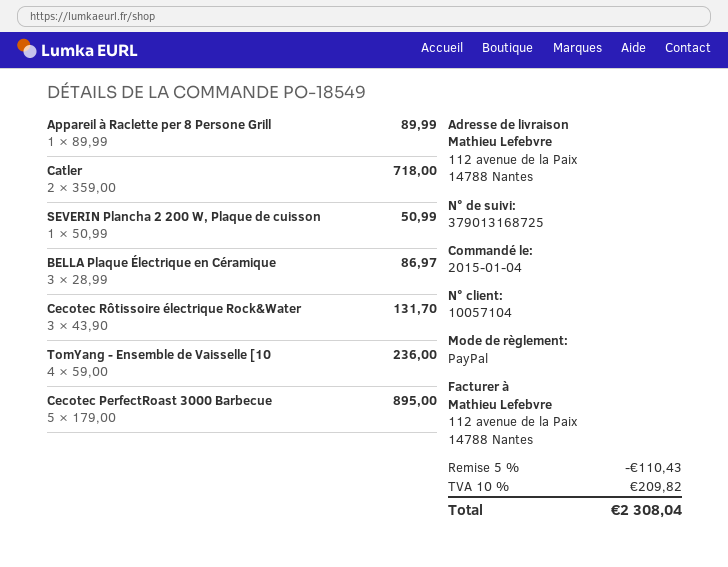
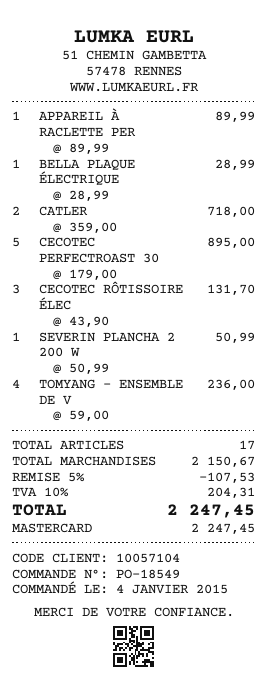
payment method: PayPal -> Mastercard
BELLA Plaque Électrique en Céramique: 3 x 28.99 = 86.97 -> 1 x 28.99 = 28.99
discount: 5% = 110.43 -> 5% = 107.53
tax: 10% = 209.82 -> 10% = 204.31
total: 2308.04 -> 2247.45

